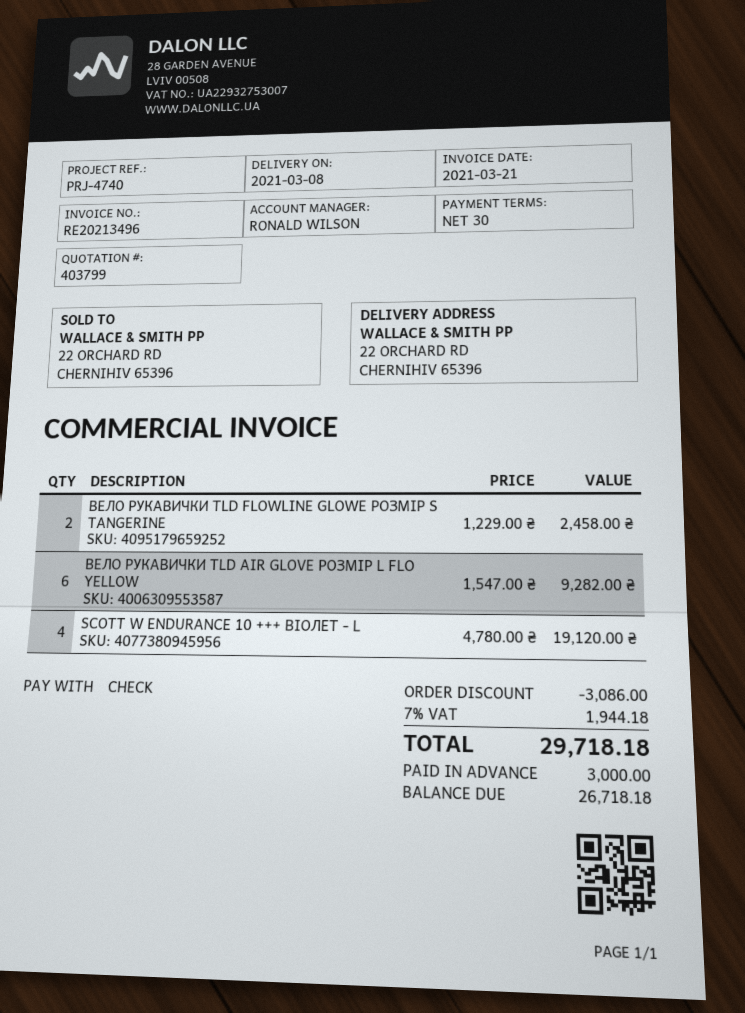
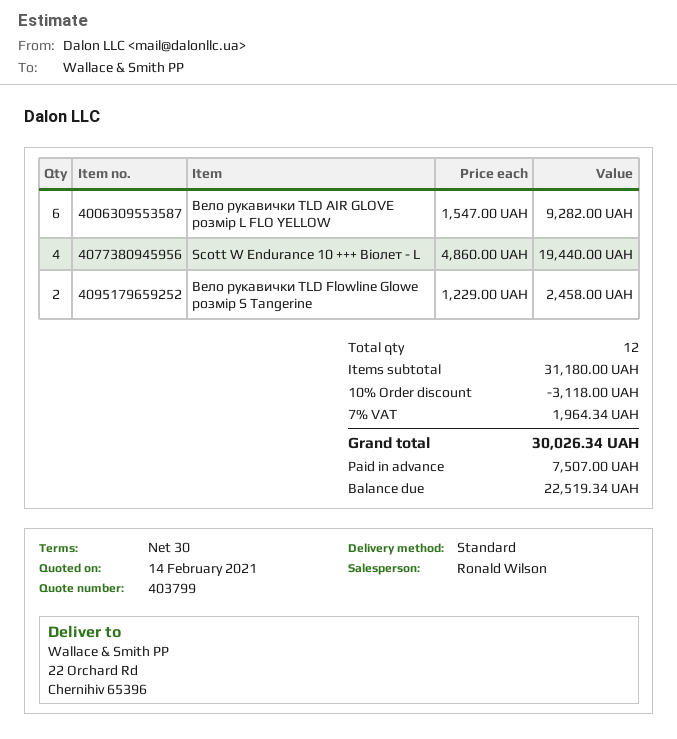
SCOTT W ENDURANCE 10 +++ ВІОЛЕТ - L: 4 x 4780.00 = 19120.00 -> 4 x 4860.00 = 19440.00
discount: 3086.00 -> 3118.00
tax: 7% = 1944.18 -> 7% = 1964.34
total: 29718.18 -> 30026.34
deposit: 3000.00 -> 7507.00
balance: 26718.18 -> 22519.34

